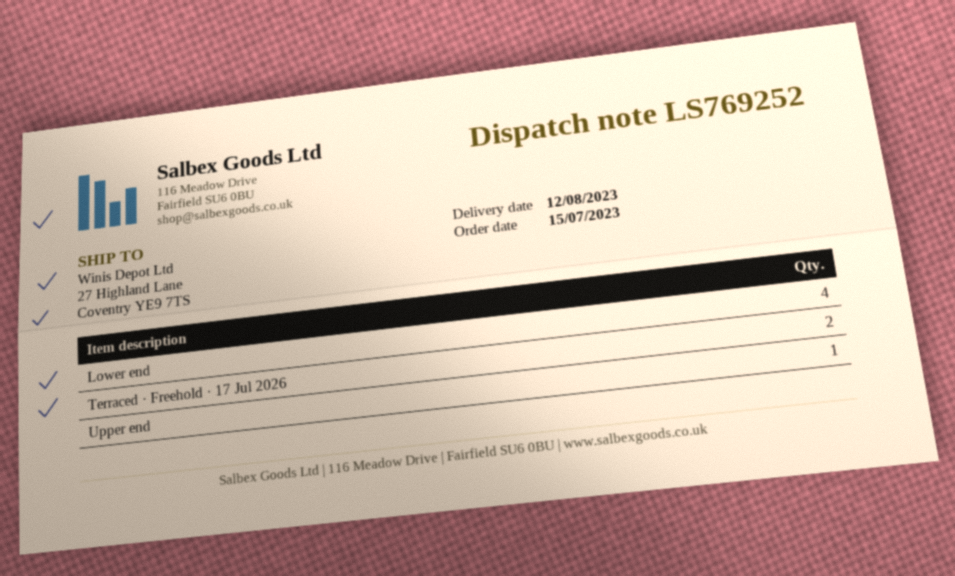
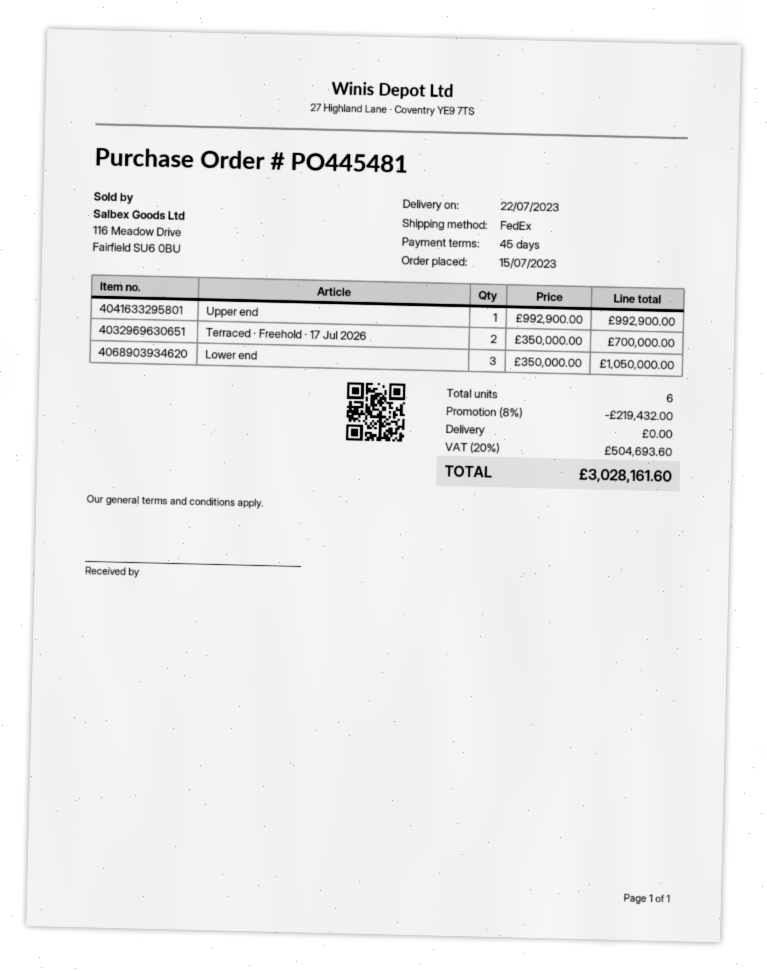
delivery date: 2023-08-12 -> 2023-07-22
Lower end: 4 -> 3

